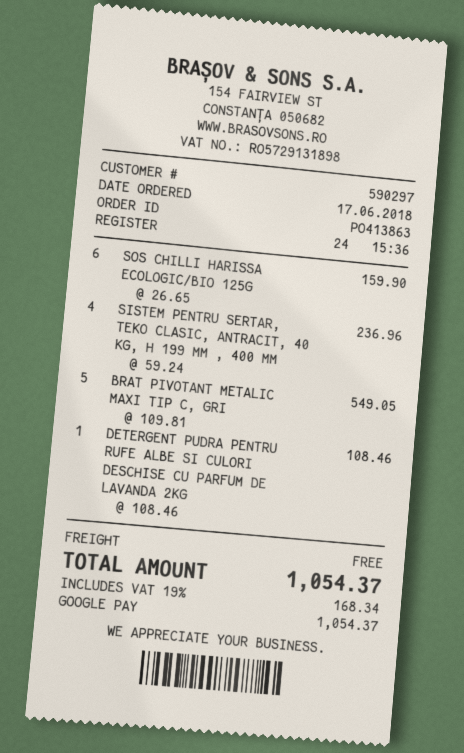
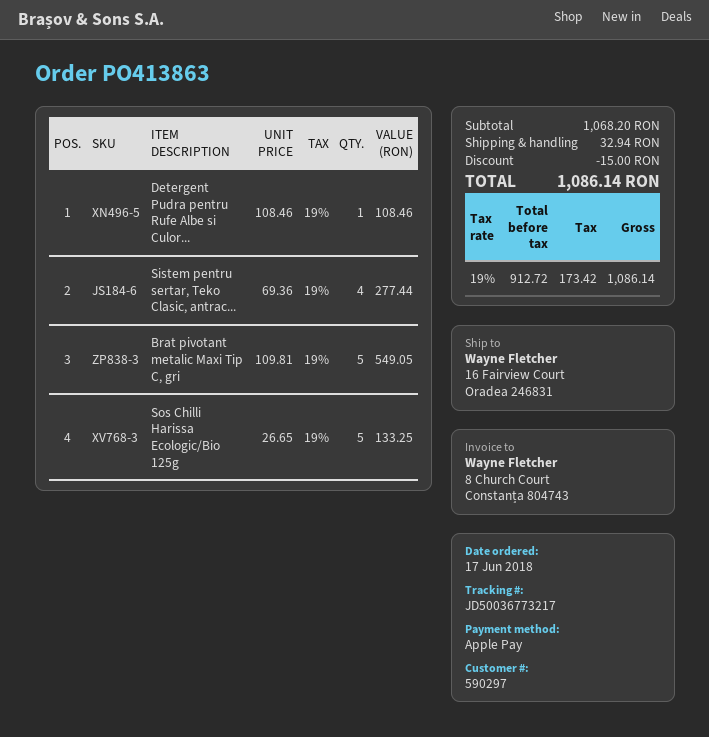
payment method: Google Pay -> Apple Pay
SOS CHILLI HARISSA ECOLOGIC/BIO 125G: 6 x 26.65 = 159.90 -> 5 x 26.65 = 133.25
SISTEM PENTRU SERTAR, TEKO CLASIC, ANTRACIT, 40 KG, H 199 MM , 400 MM: 4 x 59.24 = 236.96 -> 4 x 69.36 = 277.44
discount: none -> 15.00
shipping: 0.00 -> 32.94
tax: 19% = 168.34 -> 19% = 173.42
total: 1054.37 -> 1086.14

